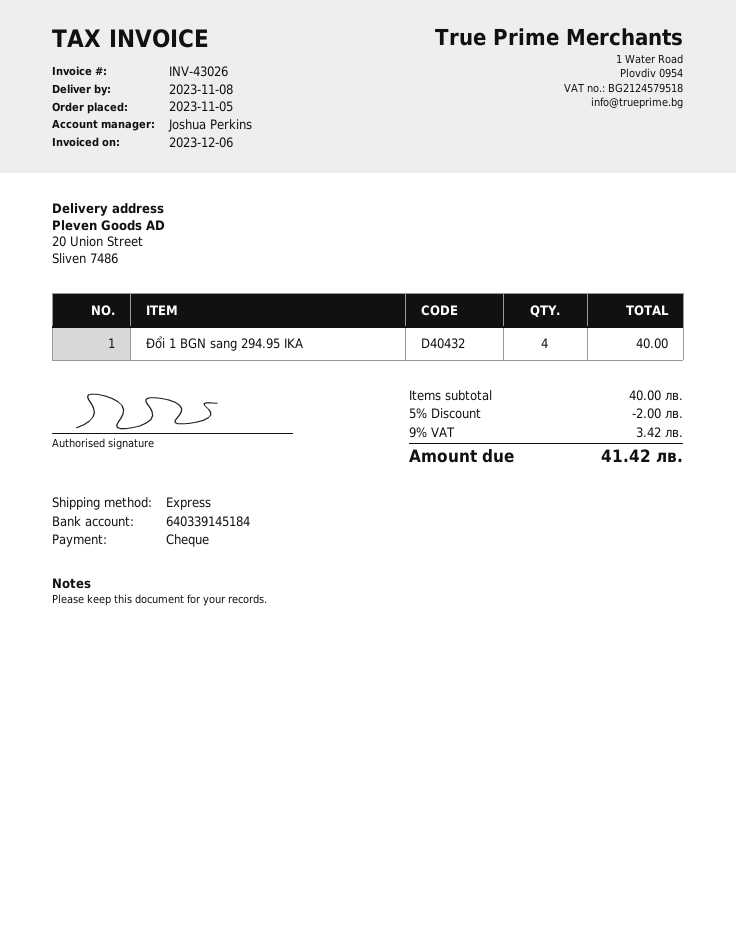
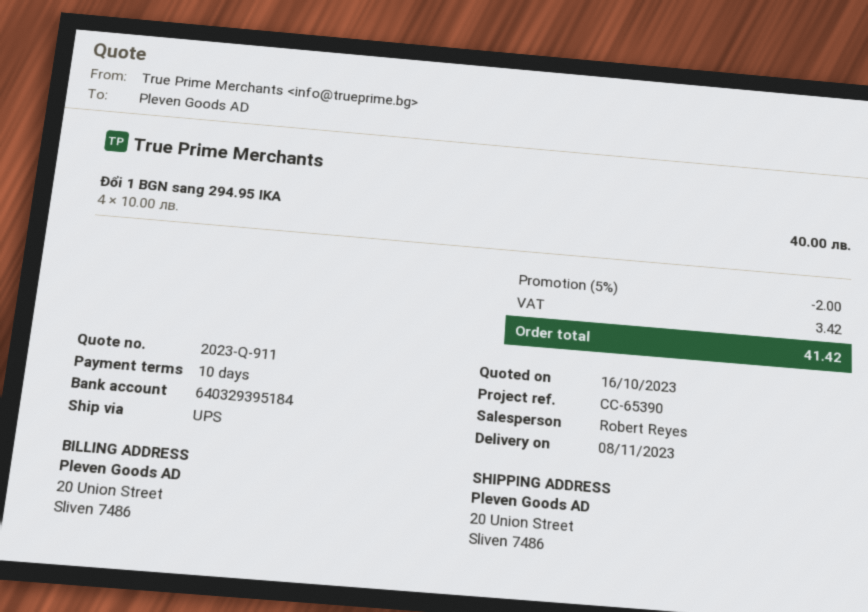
sales rep: Joshua Perkins -> Robert Reyes
bank account: 640339145184 -> 640329395184
shipping method: express -> UPS

